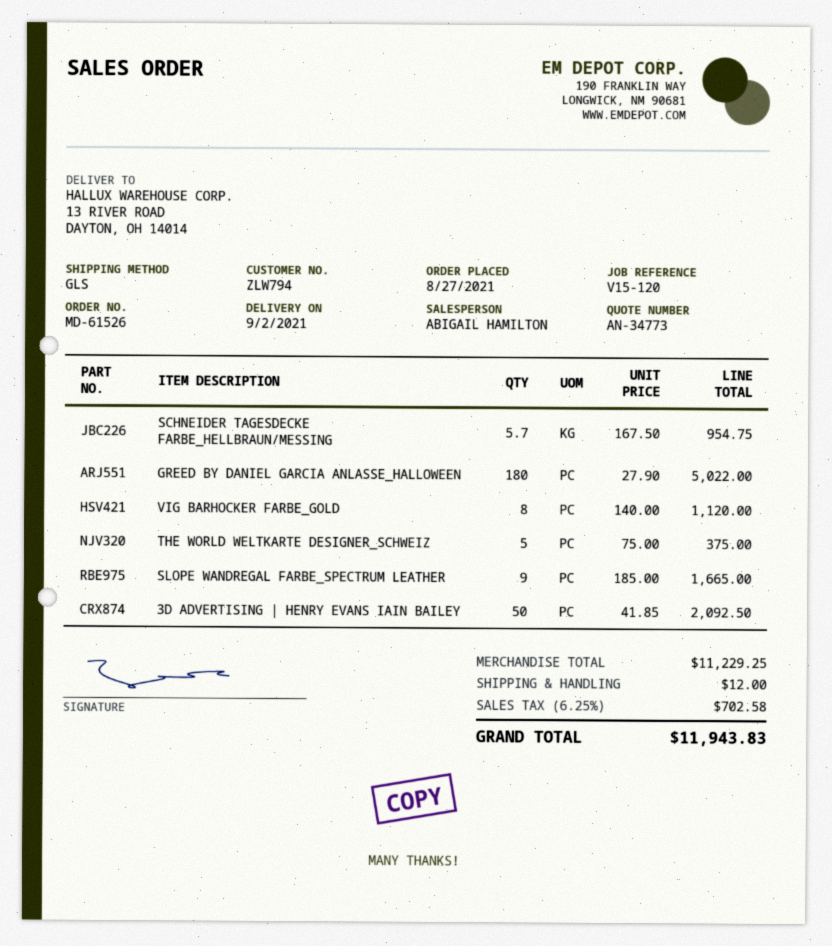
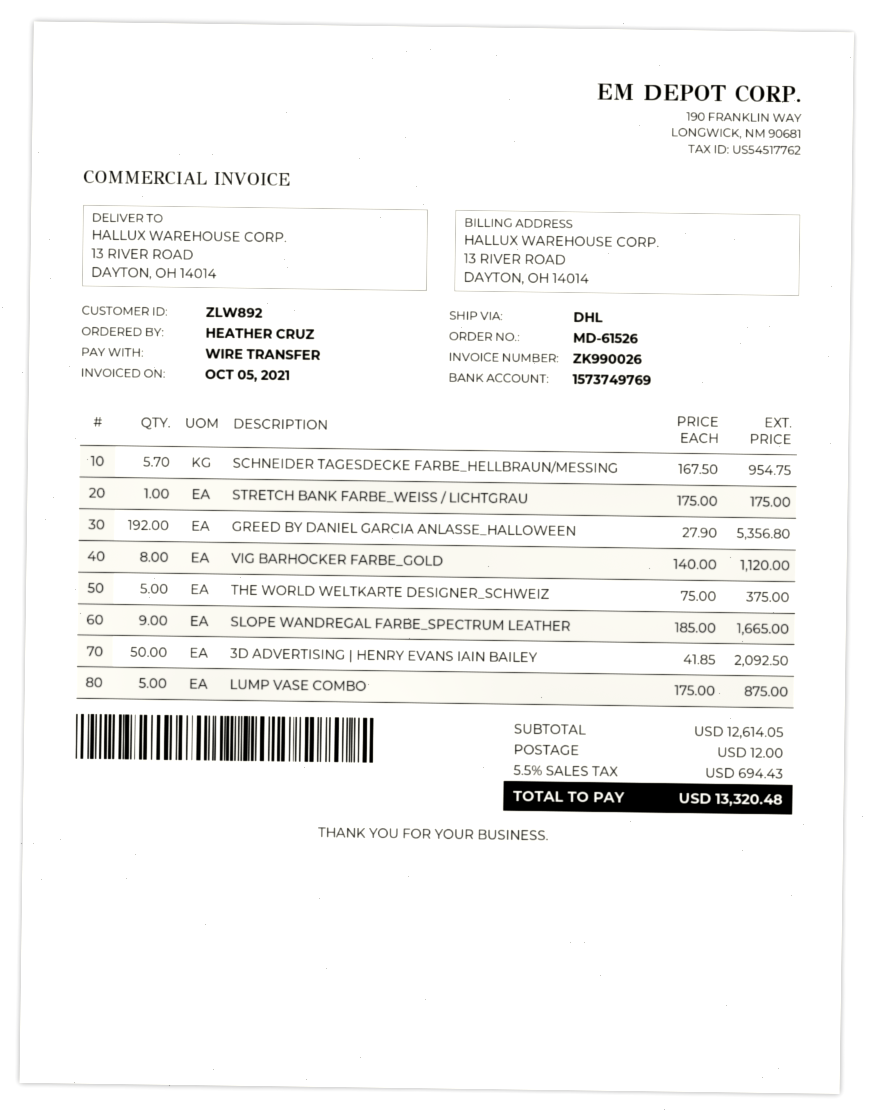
customer number: ZLW794 -> ZLW892
shipping method: GLS -> DHL
GREED BY DANIEL GARCIA ANLASSE_HALLOWEEN: 180 x 27.90 = 5022.00 -> 192 x 27.90 = 5356.80
STRETCH BANK FARBE_WEISS / LICHTGRAU: none -> 1 x 175.00 = 175.00
LUMP VASE COMBO: none -> 5 x 175.00 = 875.00
subtotal: 11229.25 -> 12614.05
tax: 6.25% = 702.58 -> 5.5% = 694.43
total: 11943.83 -> 13320.48

